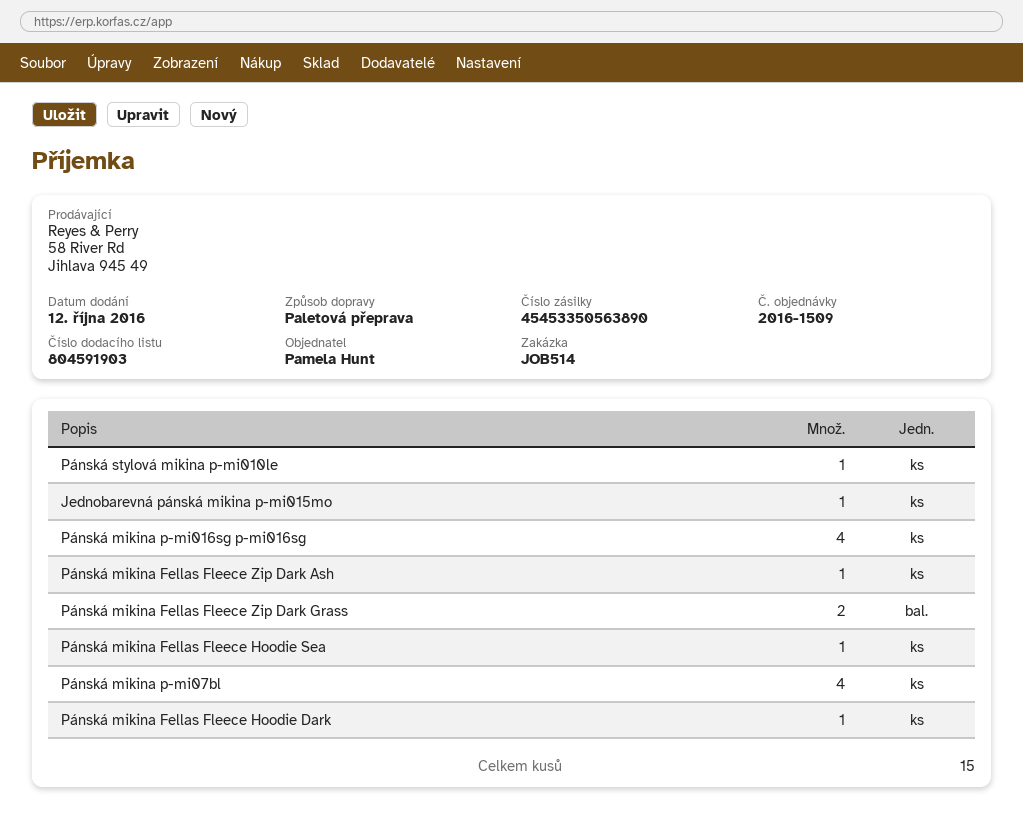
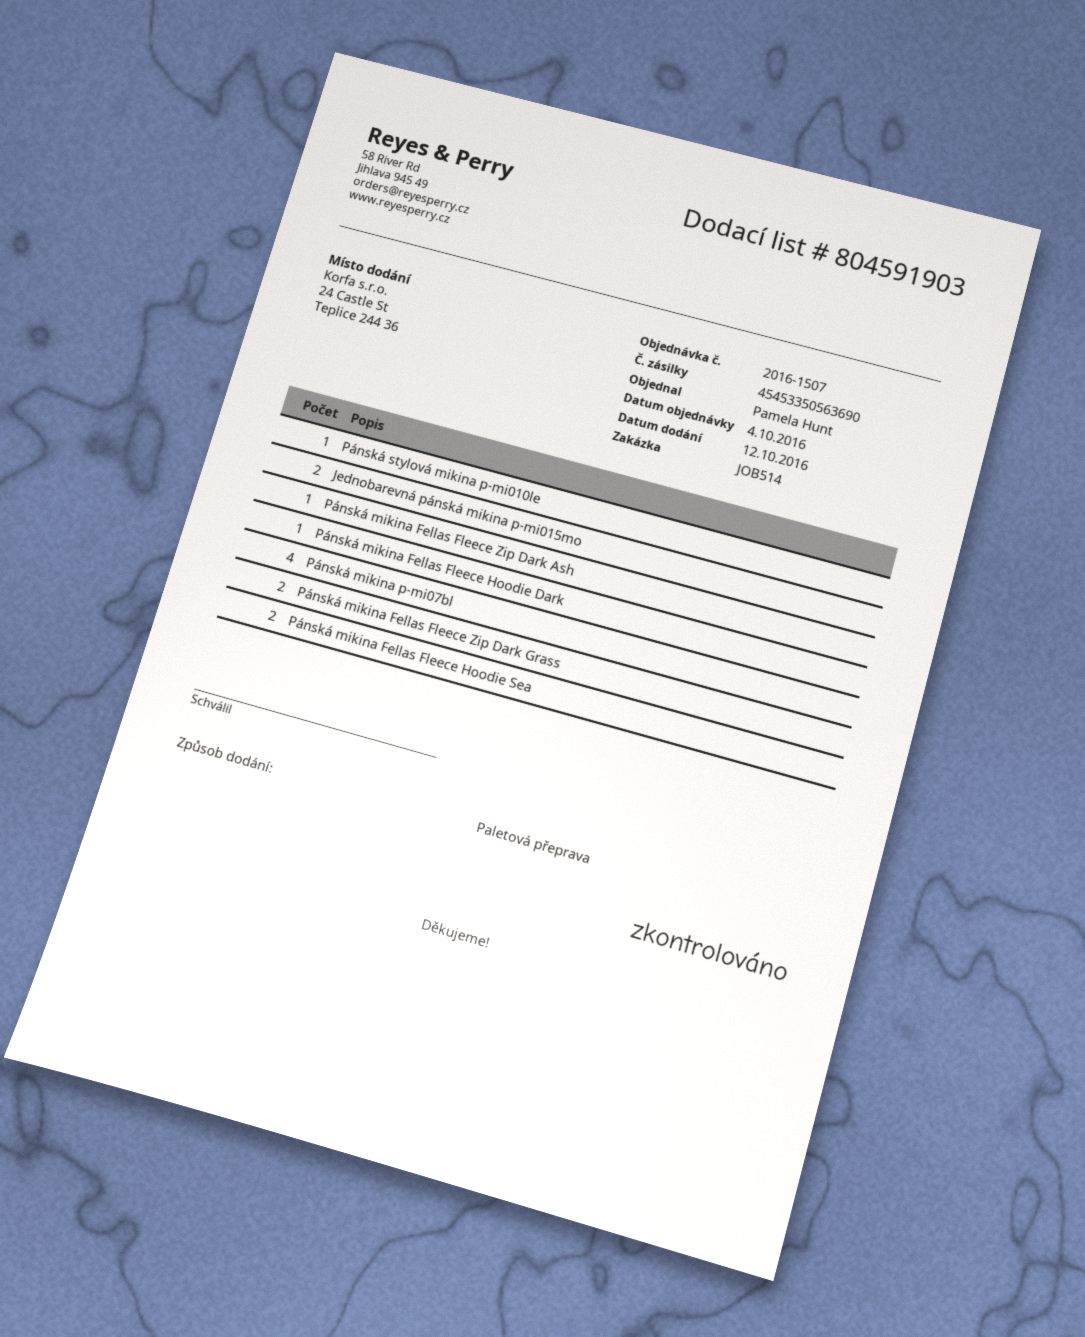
order number: 2016-1509 -> 2016-1507
tracking number: 45453350563890 -> 45453350563690
Jednobarevná pánská mikina p-mi015mo: 1 -> 2
Pánská mikina p-mi016sg p-mi016sg: 4 -> none
Pánská mikina Fellas Fleece Hoodie Sea: 1 -> 2

